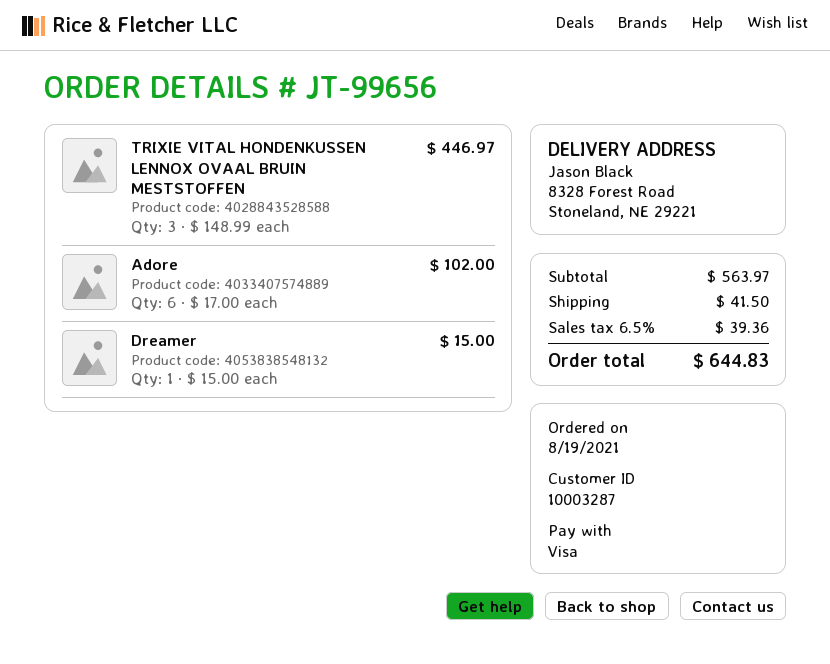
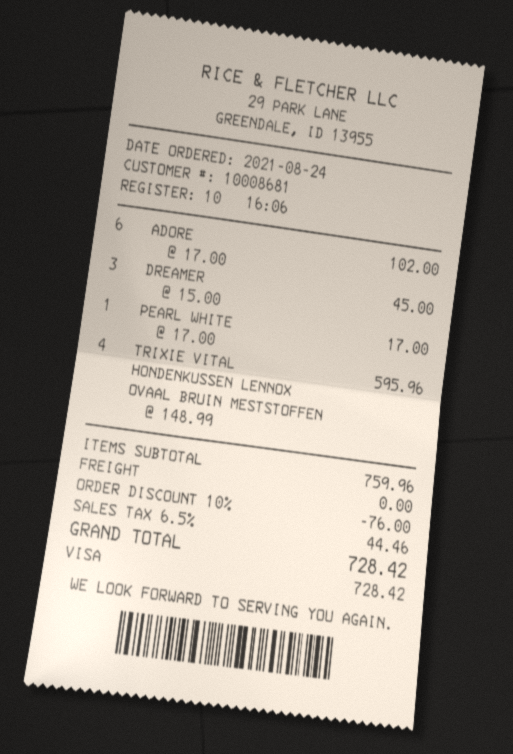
order date: 2021-08-19 -> 2021-08-24
customer number: 10003287 -> 10008681
TRIXIE VITAL HONDENKUSSEN LENNOX OVAAL BRUIN MESTSTOFFEN: 3 x 148.99 = 446.97 -> 4 x 148.99 = 595.96
Dreamer: 1 x 15.00 = 15.00 -> 3 x 15.00 = 45.00
PEARL WHITE: none -> 1 x 17.00 = 17.00
subtotal: 563.97 -> 759.96
discount: none -> 10% = 76.00
shipping: 41.50 -> 0.00
tax: 6.5% = 39.36 -> 6.5% = 44.46
total: 644.83 -> 728.42

